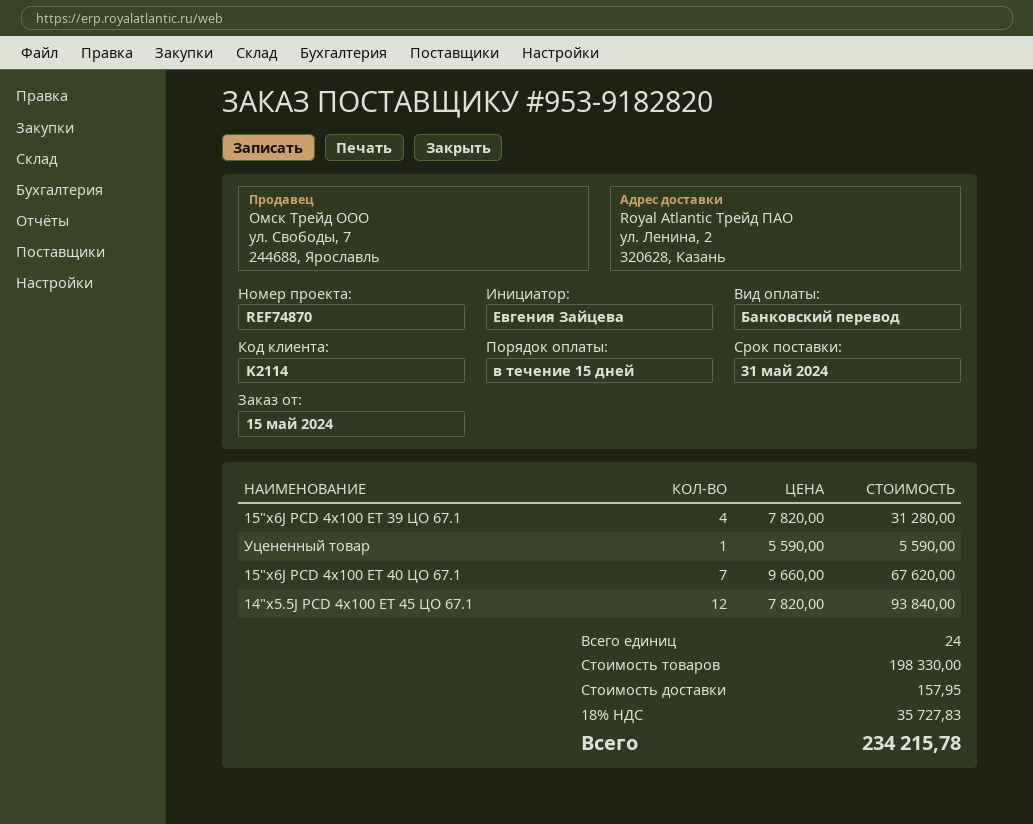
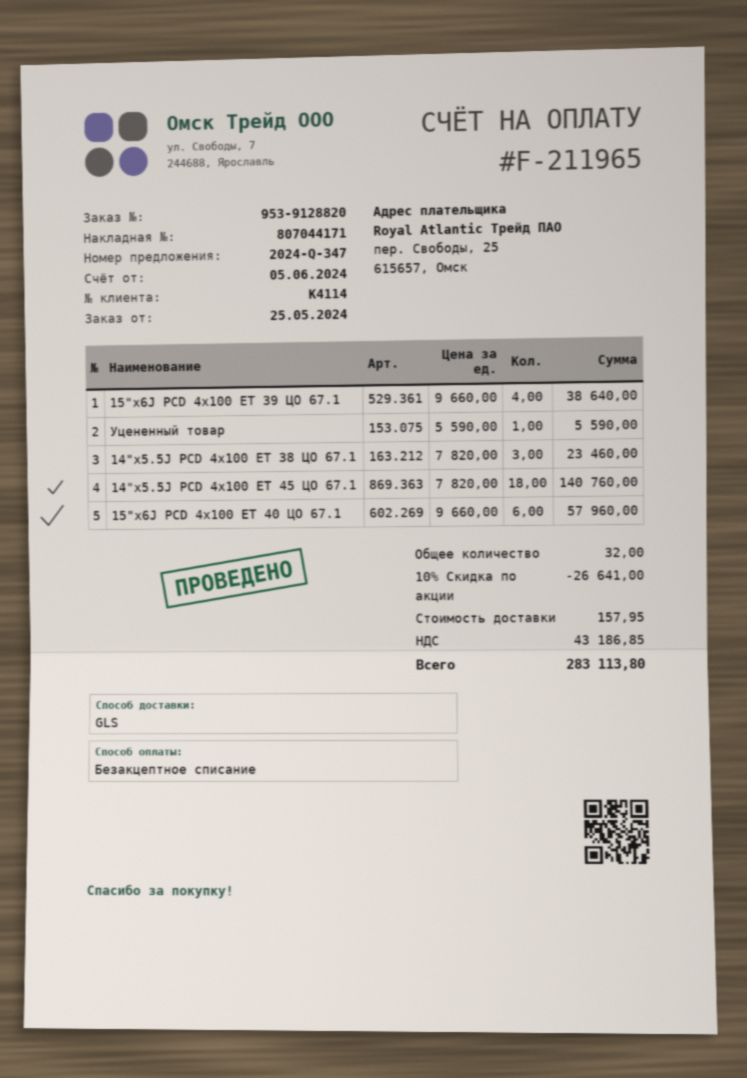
order number: 953-9182820 -> 953-9128820
order date: 2024-05-15 -> 2024-05-25
customer number: K2114 -> K4114
payment method: bank transfer -> direct debit
15"x6J PCD 4x100 ЕТ 39 ЦО 67.1: 4 x 7820.00 = 31280.00 -> 4 x 9660.00 = 38640.00
15"x6J PCD 4x100 ЕТ 40 ЦО 67.1: 7 x 9660.00 = 67620.00 -> 6 x 9660.00 = 57960.00
14"x5.5J PCD 4x100 ЕТ 45 ЦО 67.1: 12 x 7820.00 = 93840.00 -> 18 x 7820.00 = 140760.00
14"x5.5J PCD 4x100 ЕТ 38 ЦО 67.1: none -> 3 x 7820.00 = 23460.00
total quantity: 24 -> 32
discount: none -> 10% = 26641.00
tax: 35727.83 -> 43186.85
total: 234215.78 -> 283113.80

